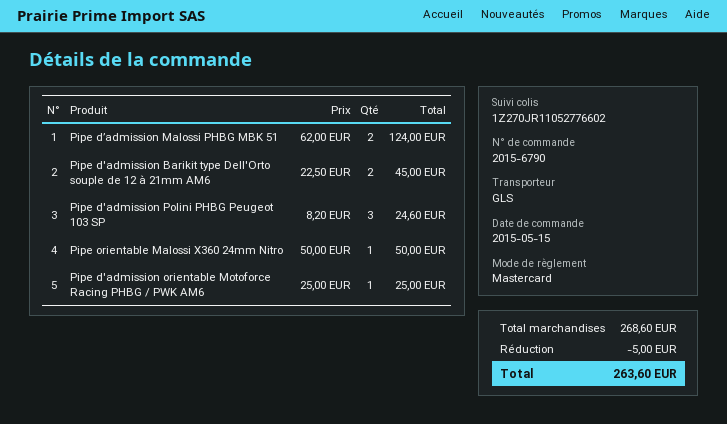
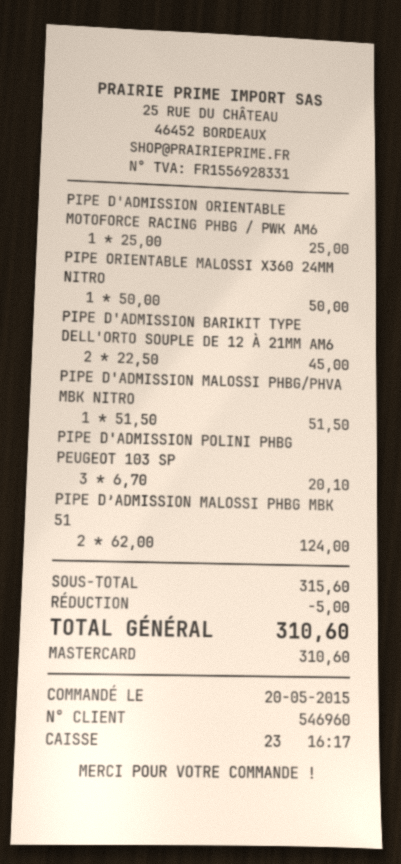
order date: 2015-05-15 -> 2015-05-20
Pipe d'admission Polini PHBG Peugeot 103 SP: 3 x 8.20 = 24.60 -> 3 x 6.70 = 20.10
PIPE D'ADMISSION MALOSSI PHBG/PHVA MBK NITRO: none -> 1 x 51.50 = 51.50
subtotal: 268.60 -> 315.60
total: 263.60 -> 310.60

